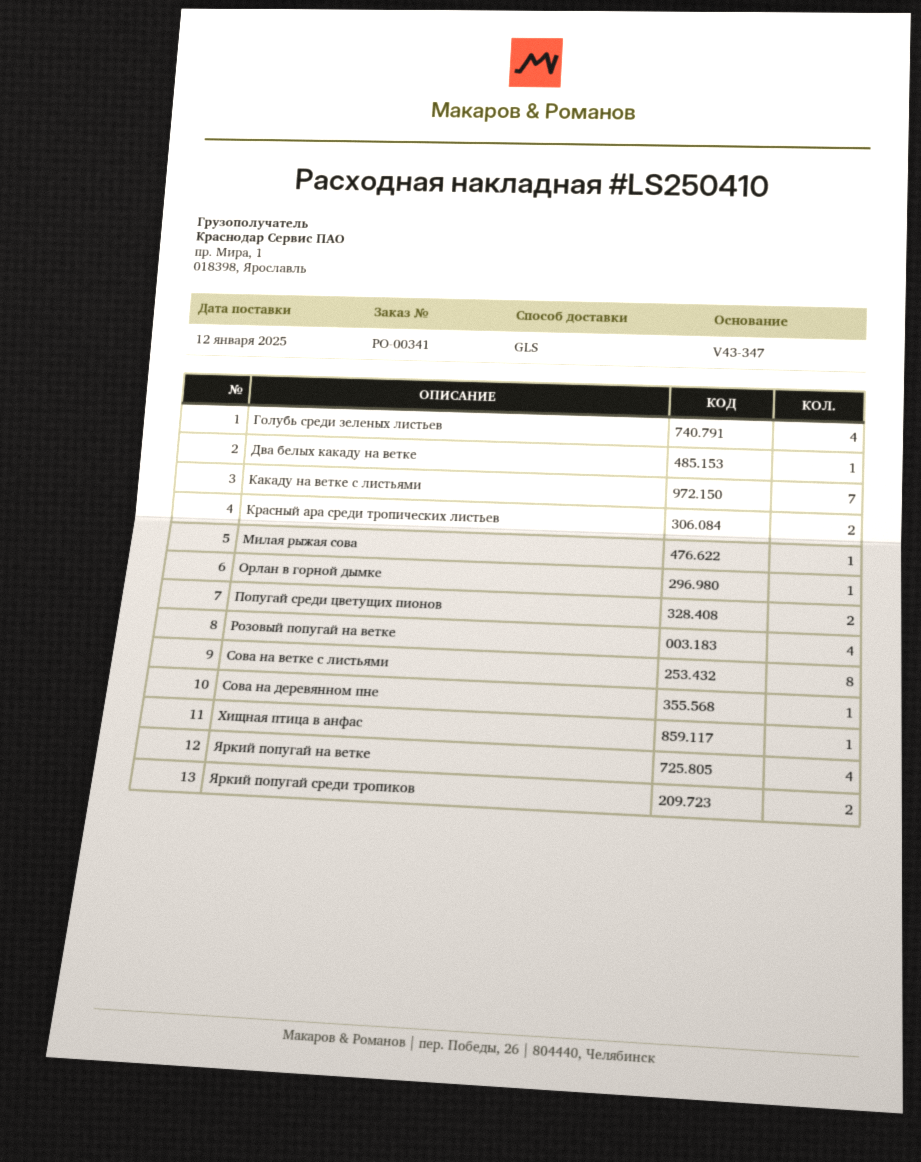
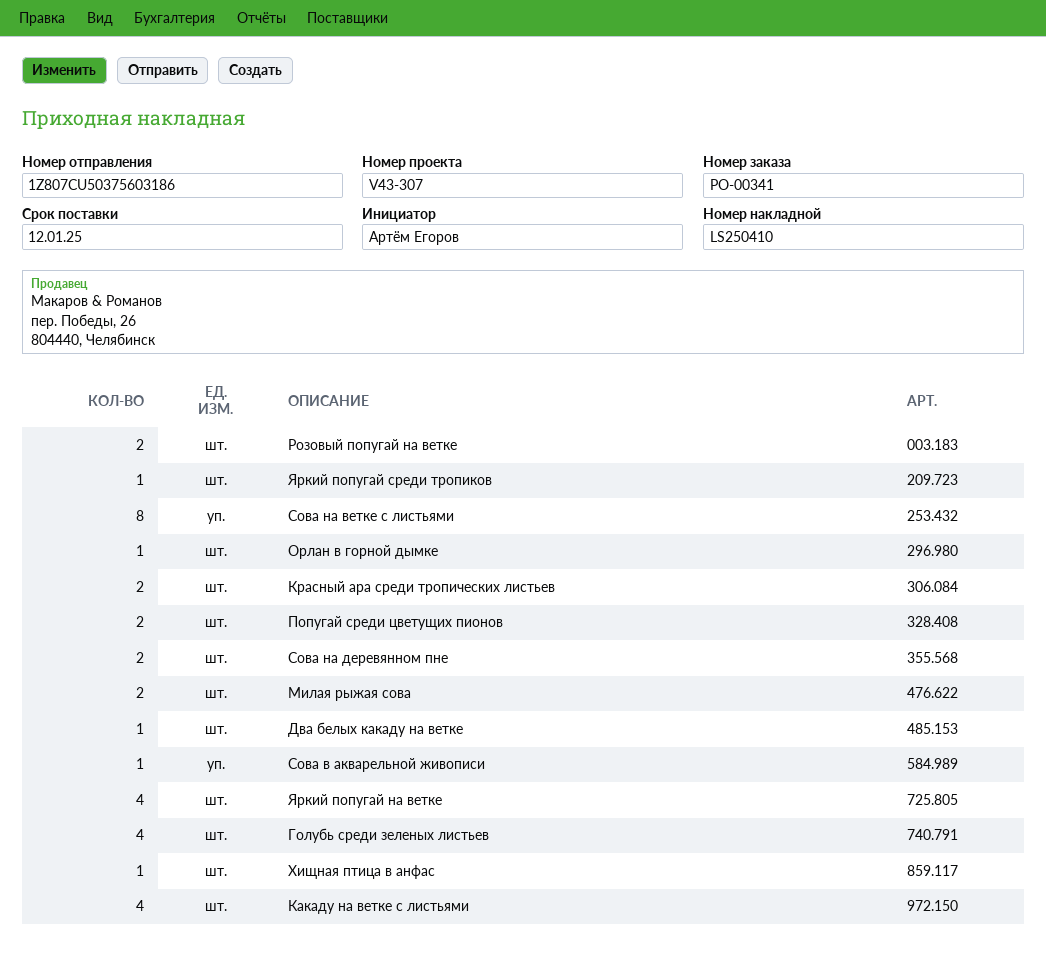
reference: V43-347 -> V43-307
Какаду на ветке с листьями: 7 -> 4
Милая рыжая сова: 1 -> 2
Розовый попугай на ветке: 4 -> 2
Сова на деревянном пне: 1 -> 2
Яркий попугай среди тропиков: 2 -> 1
Сова в акварельной живописи: none -> 1

